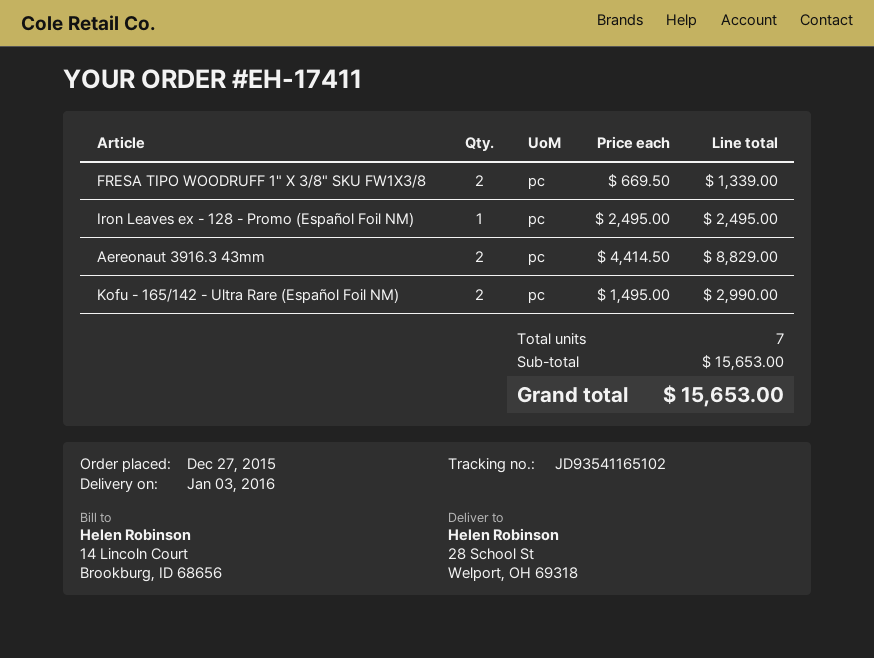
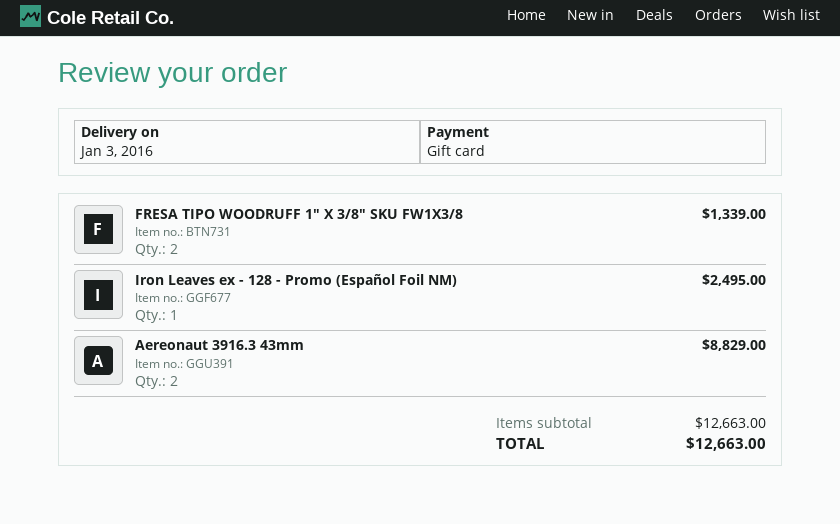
Kofu - 165/142 - Ultra Rare (Español Foil NM): 2 for 2990.00 -> none
subtotal: 15653.00 -> 12663.00
total: 15653.00 -> 12663.00

